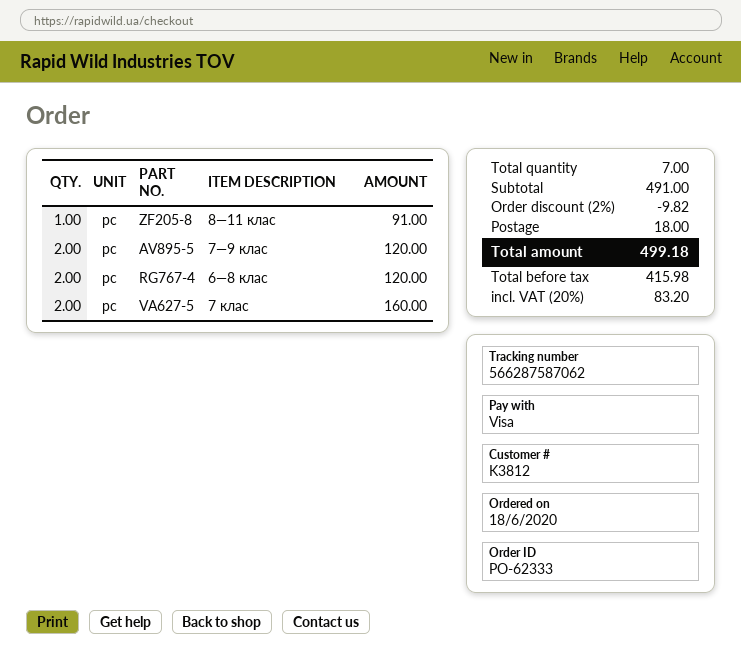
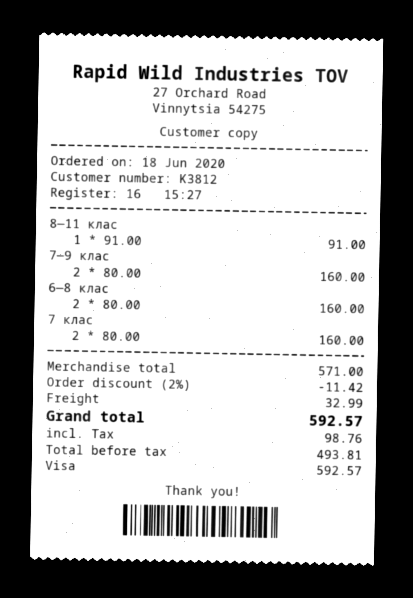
7—9 клас: 2 for 120.00 -> 2 for 160.00
6—8 клас: 2 for 120.00 -> 2 for 160.00
subtotal: 491.00 -> 571.00
discount: 2% = 9.82 -> 2% = 11.42
shipping: 18.00 -> 32.99
net: 415.98 -> 493.81
tax: 83.20 -> 98.76
total: 499.18 -> 592.57

